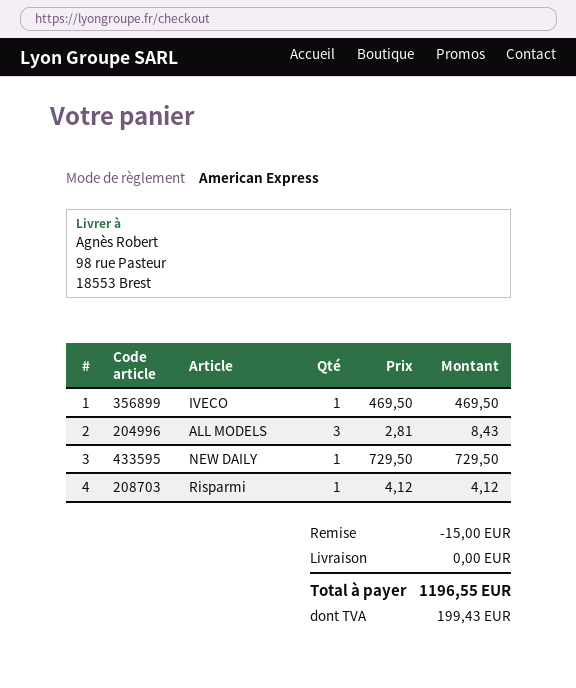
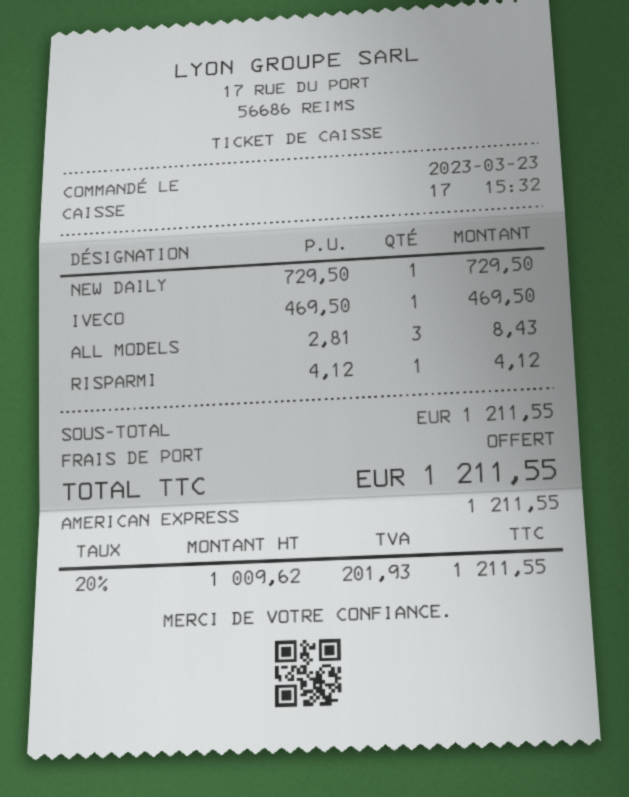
discount: 15.00 -> none
tax: 199.43 -> 201.93
total: 1196.55 -> 1211.55

